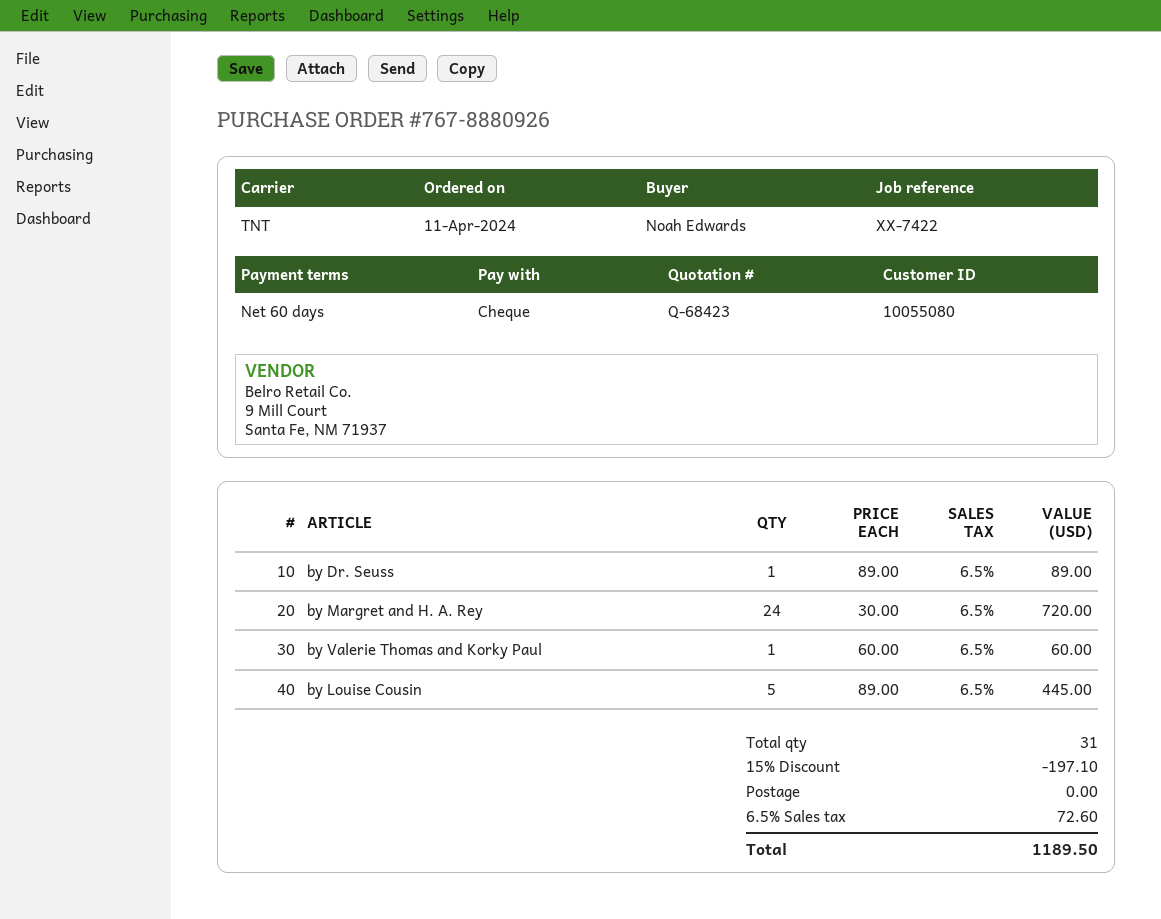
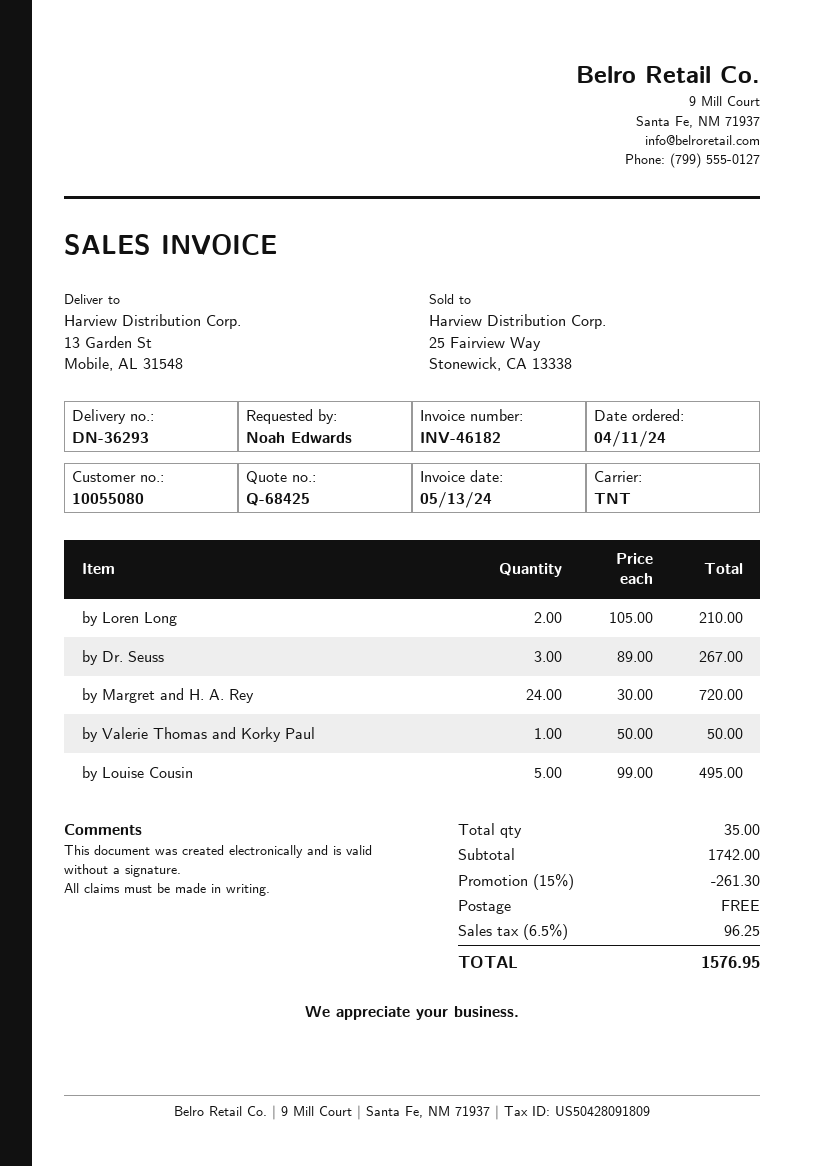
quote number: Q-68423 -> Q-68425
by Dr. Seuss: 1 x 89.00 = 89.00 -> 3 x 89.00 = 267.00
by Valerie Thomas and Korky Paul: 1 x 60.00 = 60.00 -> 1 x 50.00 = 50.00
by Louise Cousin: 5 x 89.00 = 445.00 -> 5 x 99.00 = 495.00
by Loren Long: none -> 2 x 105.00 = 210.00
total quantity: 31 -> 35
discount: 15% = 197.10 -> 15% = 261.30
tax: 6.5% = 72.60 -> 6.5% = 96.25
total: 1189.50 -> 1576.95

